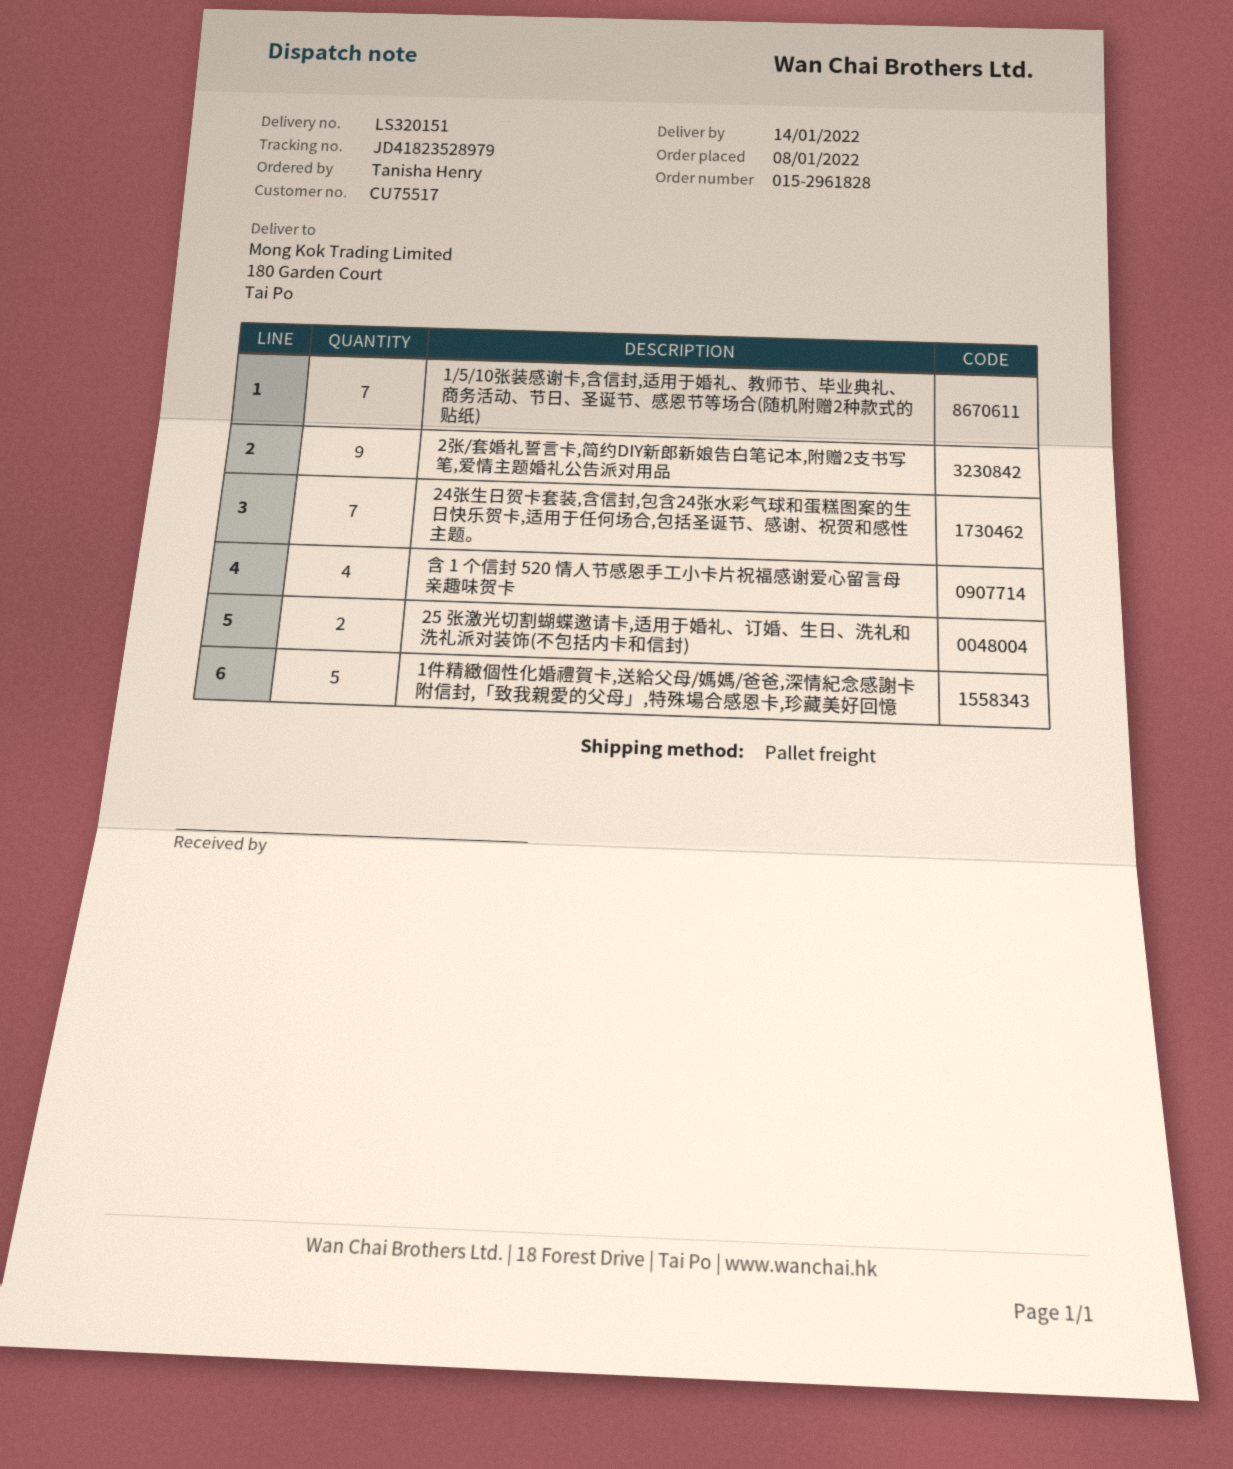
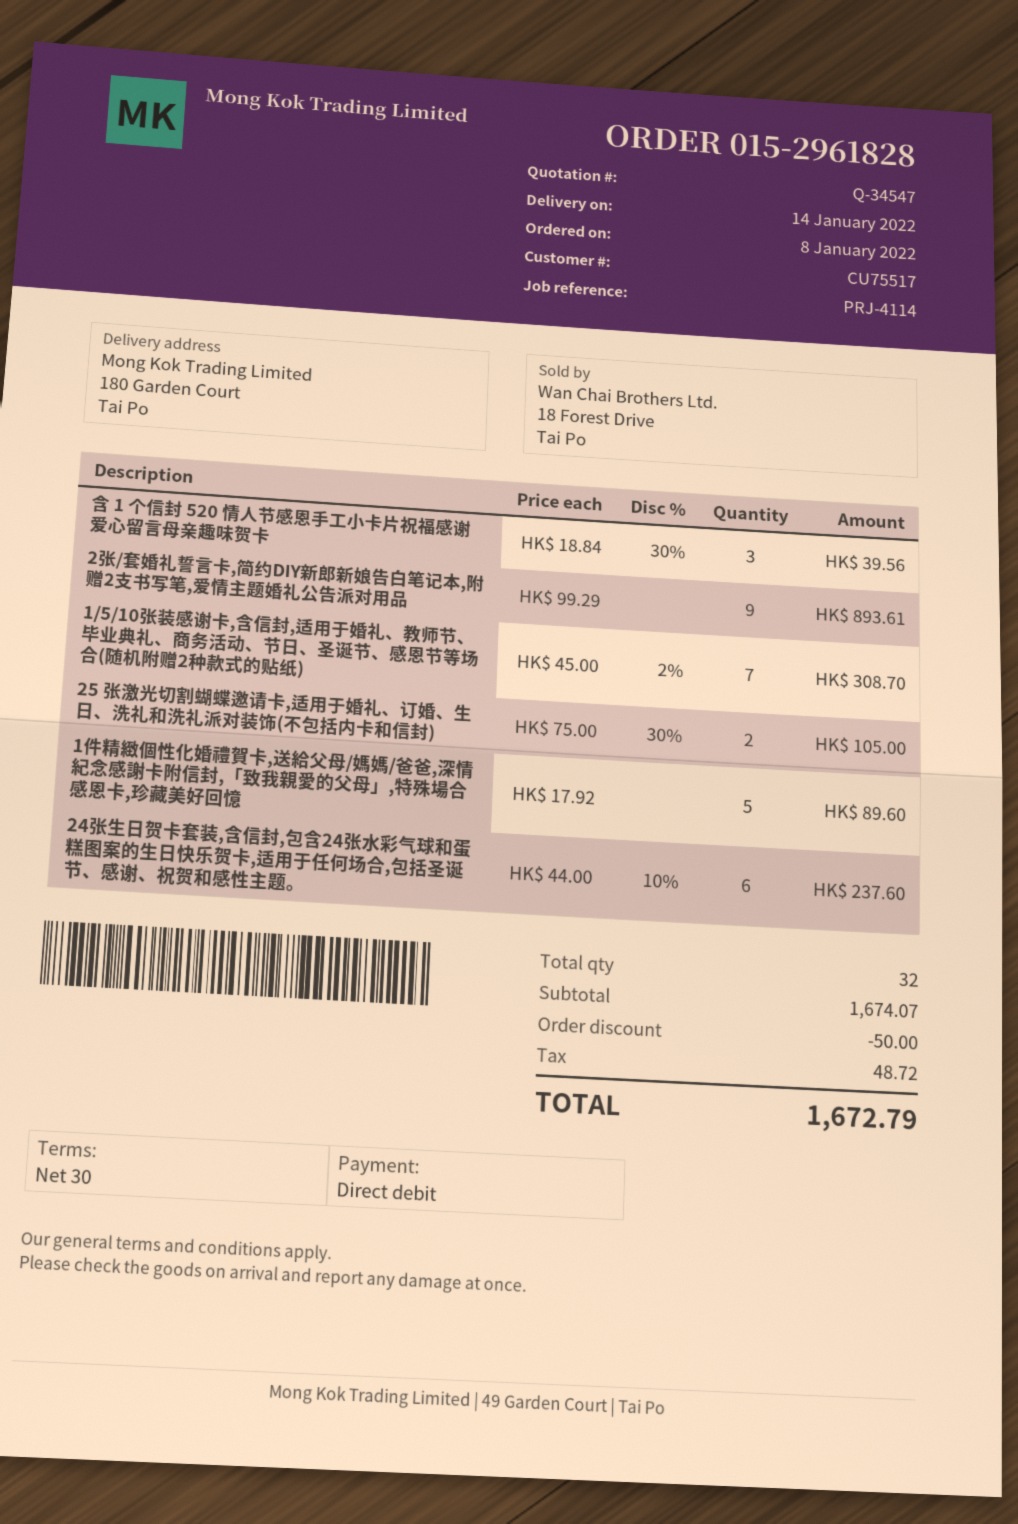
24张生日贺卡套装,含信封,包含24张水彩气球和蛋糕图案的生日快乐贺卡,适用于任何场合,包括圣诞节、感谢、祝贺和感性主题。: 7 -> 6
含 1 个信封 520 情人节感恩手工小卡片祝福感谢爱心留言母亲趣味贺卡: 4 -> 3

